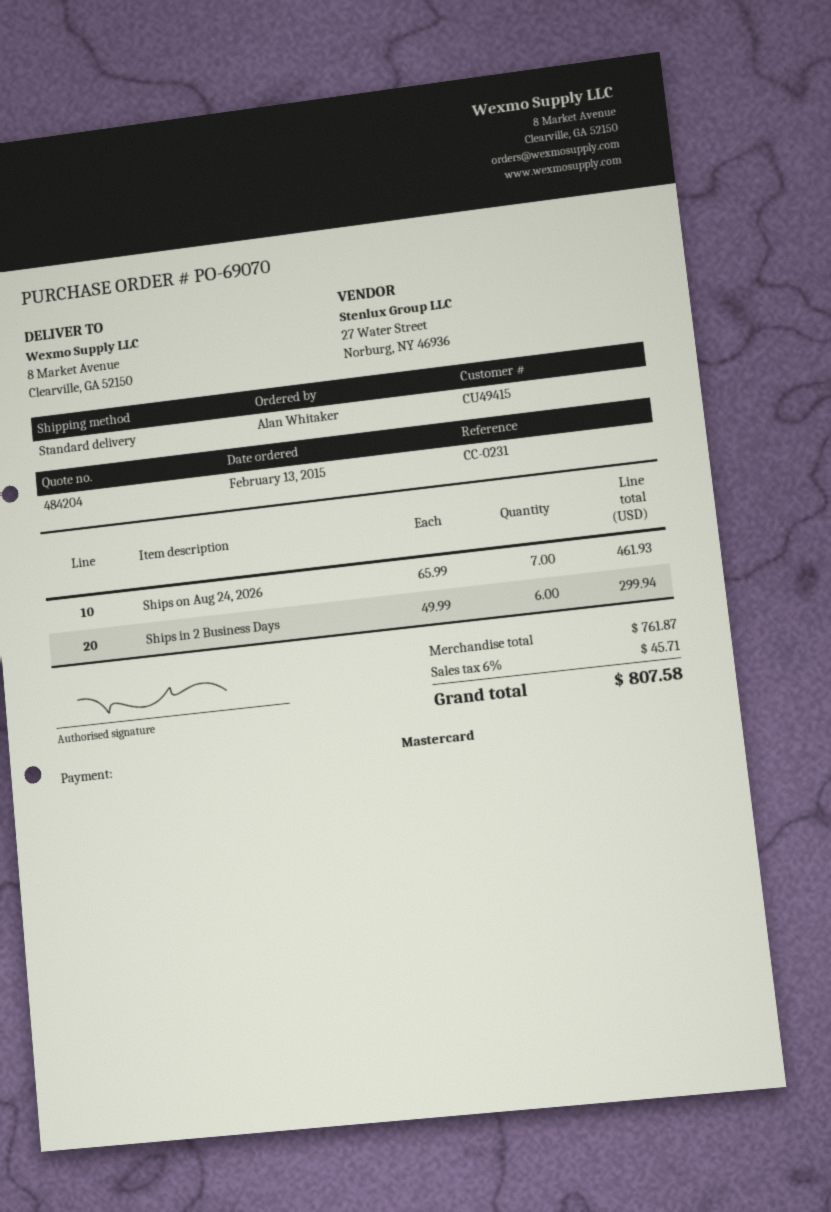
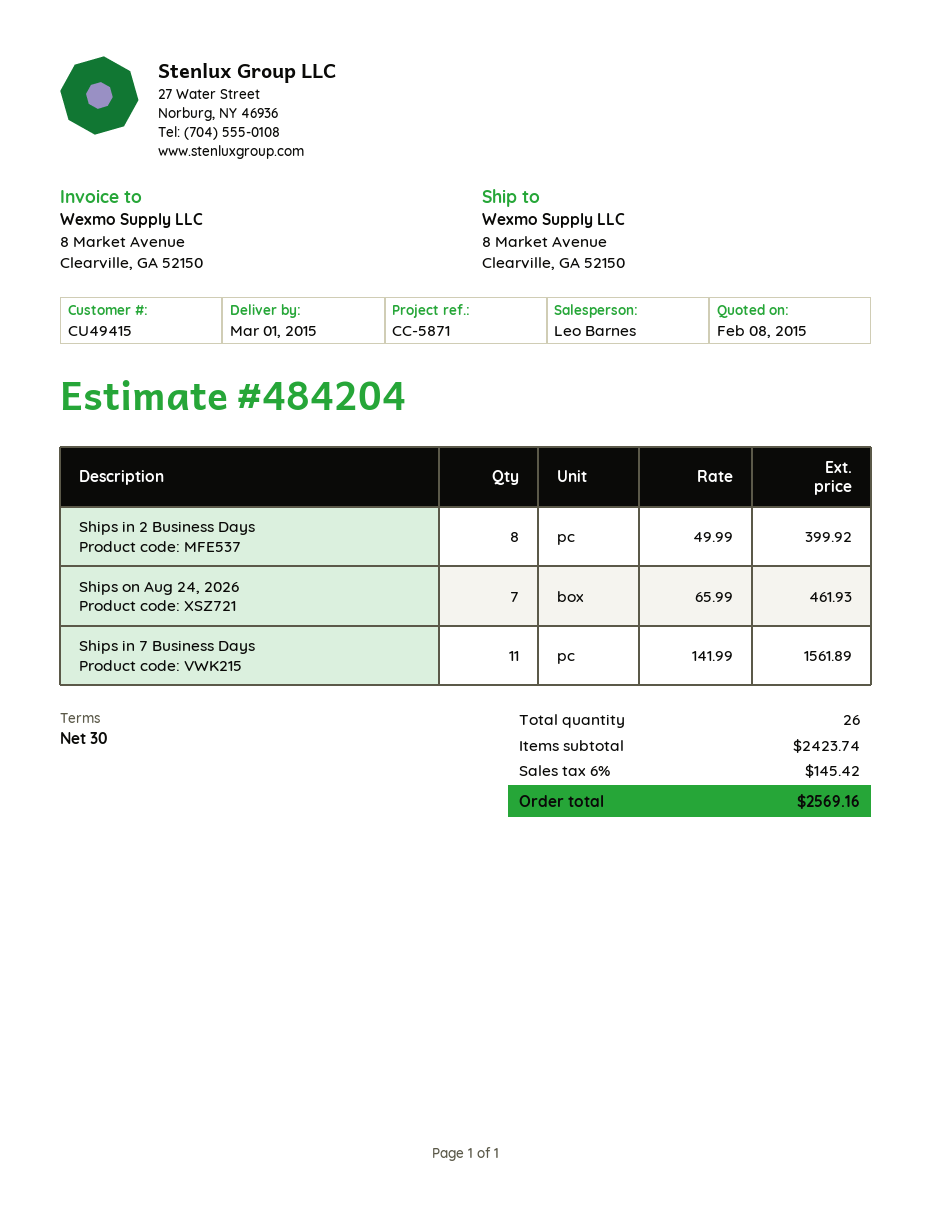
reference: CC-0231 -> CC-5871
Ships in 2 Business Days: 6 x 49.99 = 299.94 -> 8 x 49.99 = 399.92
Ships in 7 Business Days: none -> 11 x 141.99 = 1561.89
subtotal: 761.87 -> 2423.74
tax: 6% = 45.71 -> 6% = 145.42
total: 807.58 -> 2569.16

